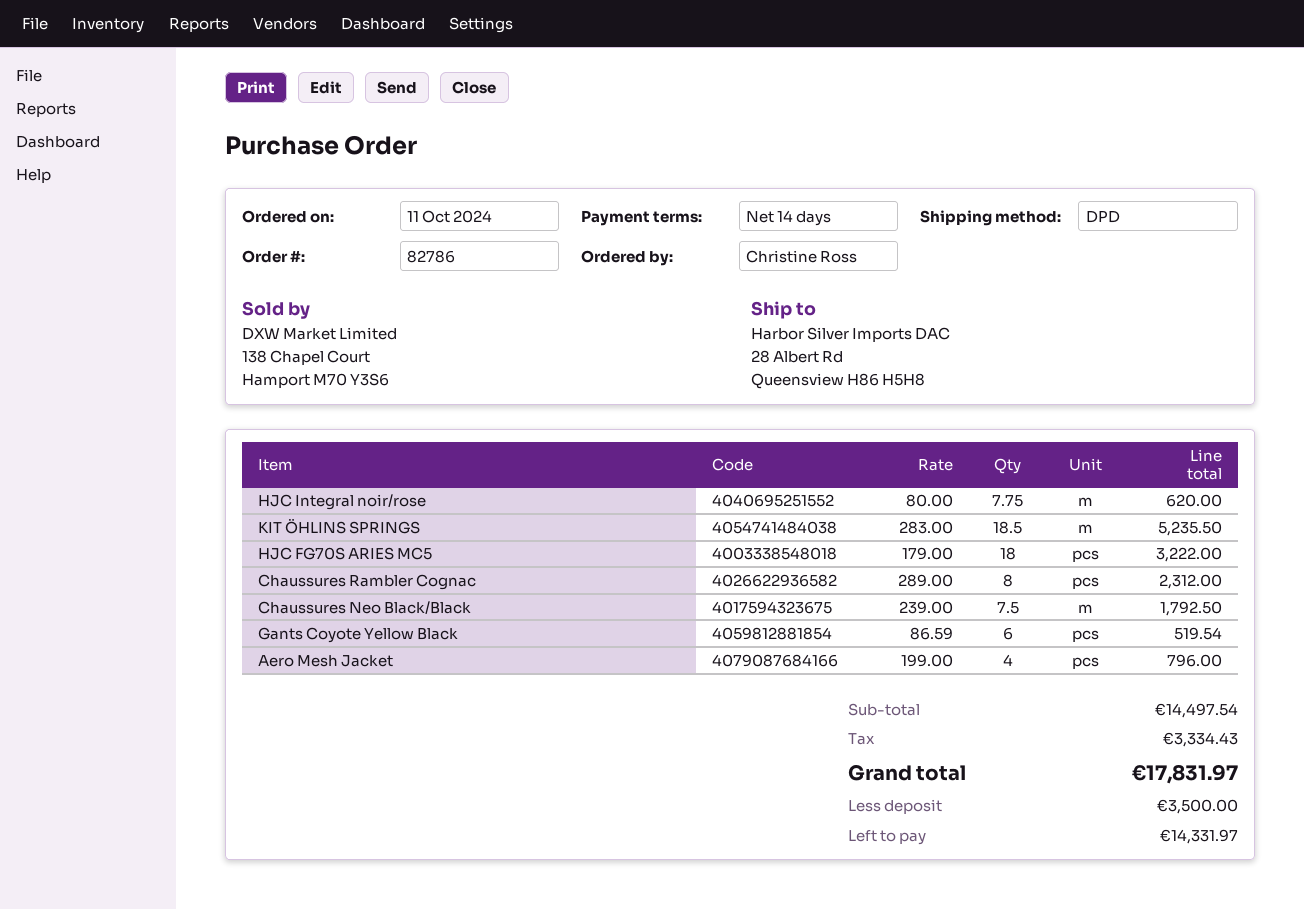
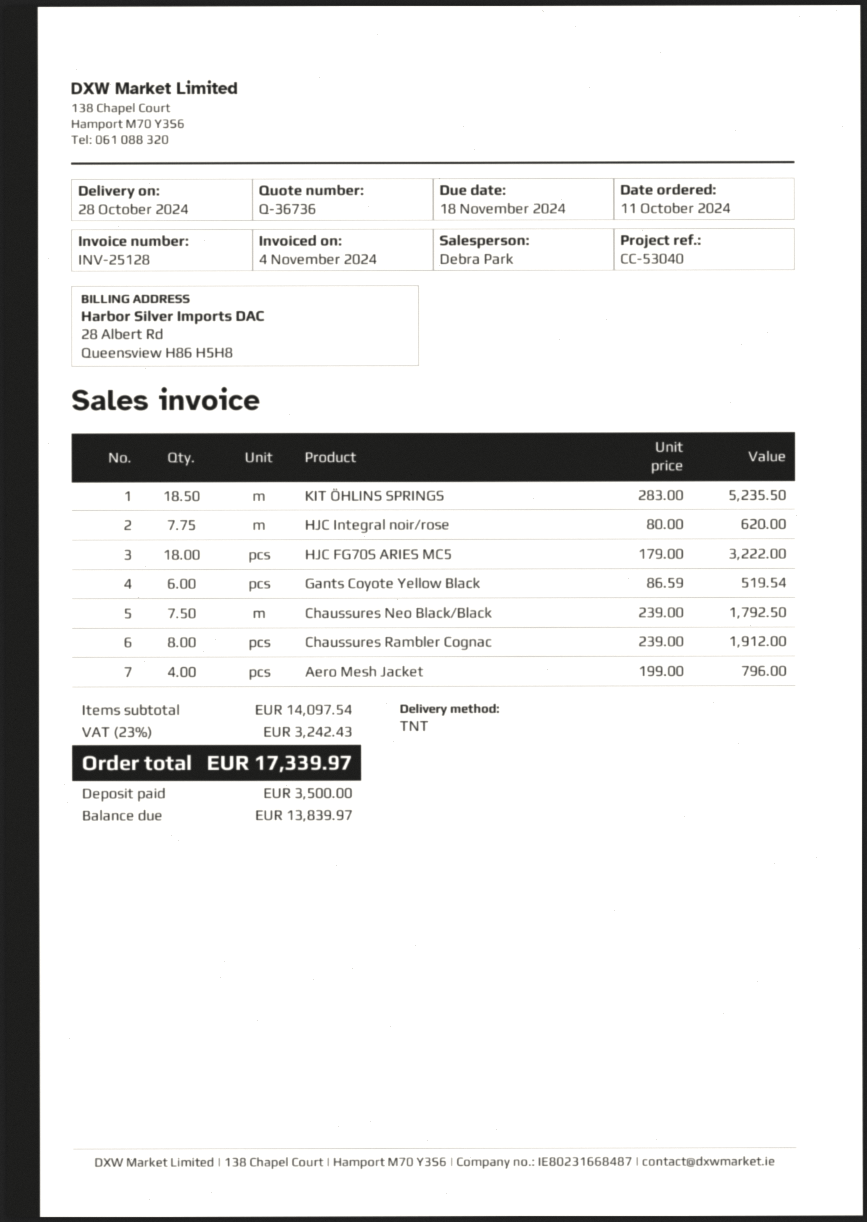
shipping method: DPD -> TNT
Chaussures Rambler Cognac: 8 x 289.00 = 2312.00 -> 8 x 239.00 = 1912.00
subtotal: 14497.54 -> 14097.54
tax: 3334.43 -> 3242.43
total: 17831.97 -> 17339.97
balance: 14331.97 -> 13839.97

